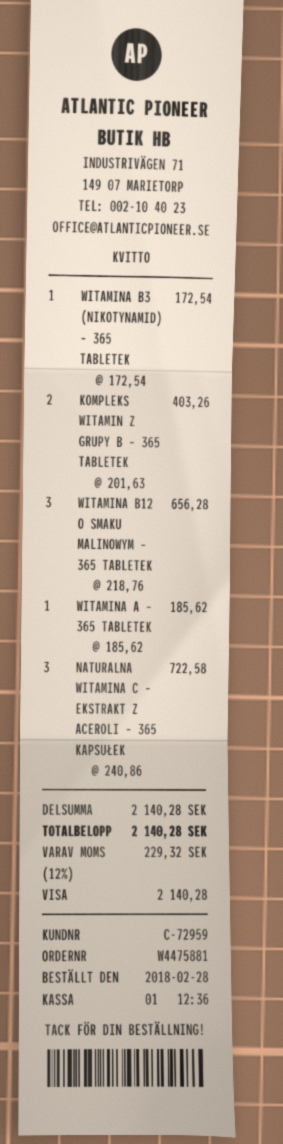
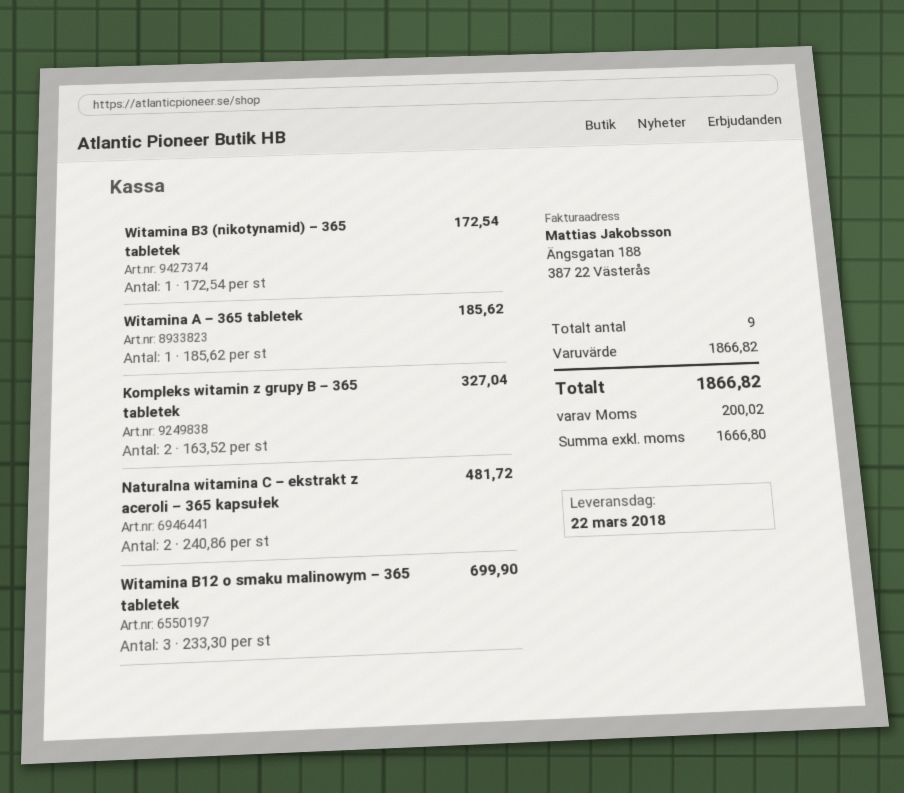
KOMPLEKS WITAMIN Z GRUPY B – 365 TABLETEK: 2 x 201.63 = 403.26 -> 2 x 163.52 = 327.04
WITAMINA B12 O SMAKU MALINOWYM – 365 TABLETEK: 3 x 218.76 = 656.28 -> 3 x 233.30 = 699.90
NATURALNA WITAMINA C – EKSTRAKT Z ACEROLI – 365 KAPSUŁEK: 3 x 240.86 = 722.58 -> 2 x 240.86 = 481.72
subtotal: 2140.28 -> 1866.82
tax: 229.32 -> 200.02
total: 2140.28 -> 1866.82

